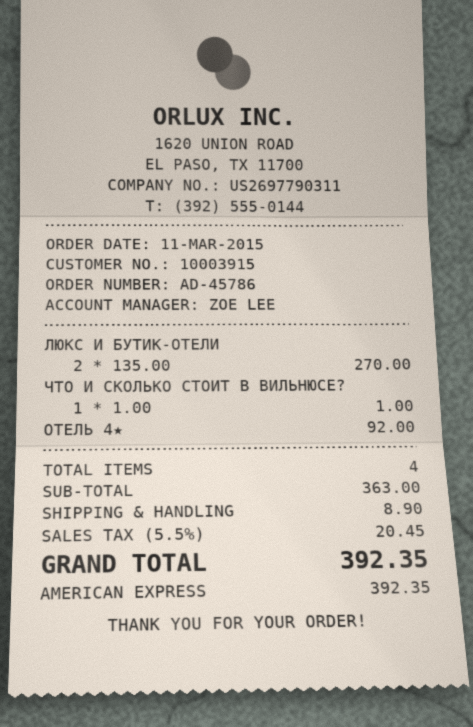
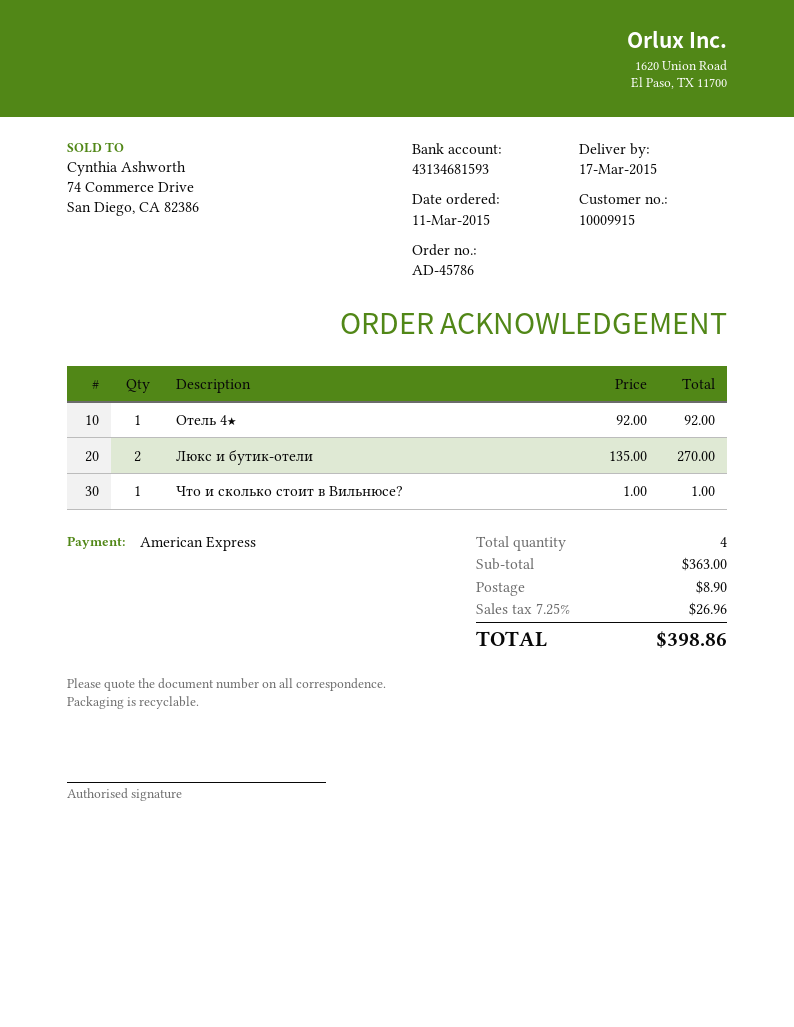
customer number: 10003915 -> 10009915
tax: 5.5% = 20.45 -> 7.25% = 26.96
total: 392.35 -> 398.86

